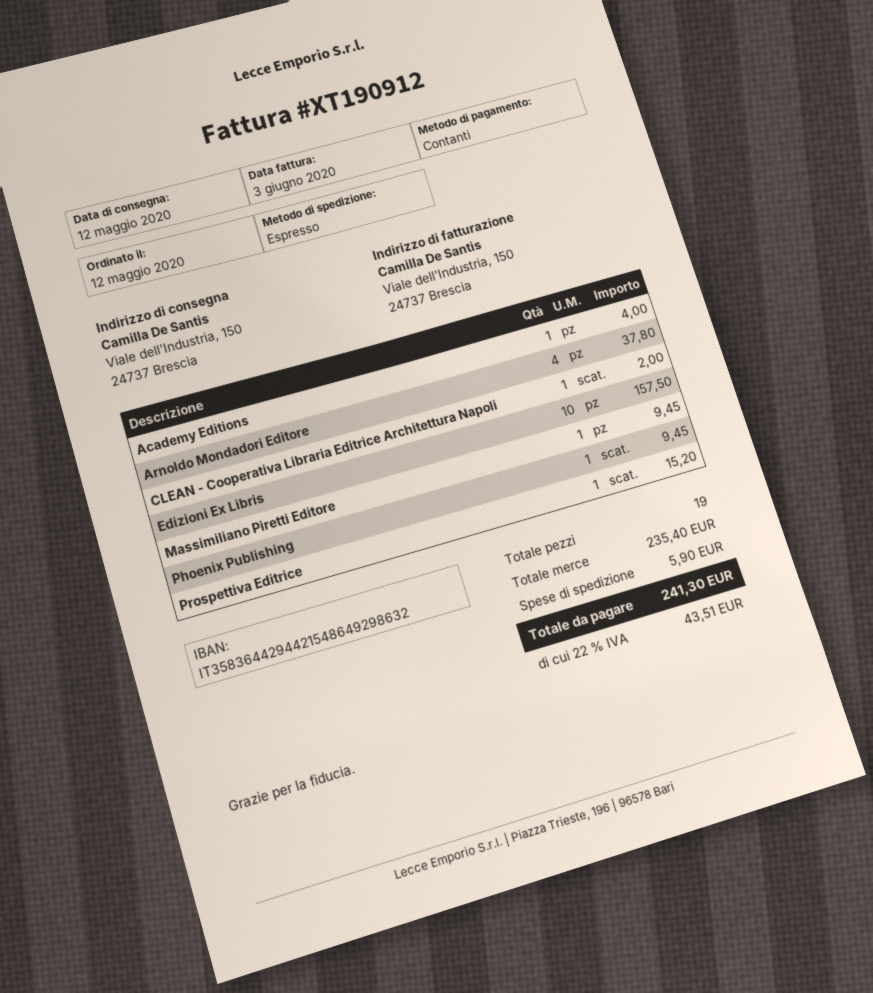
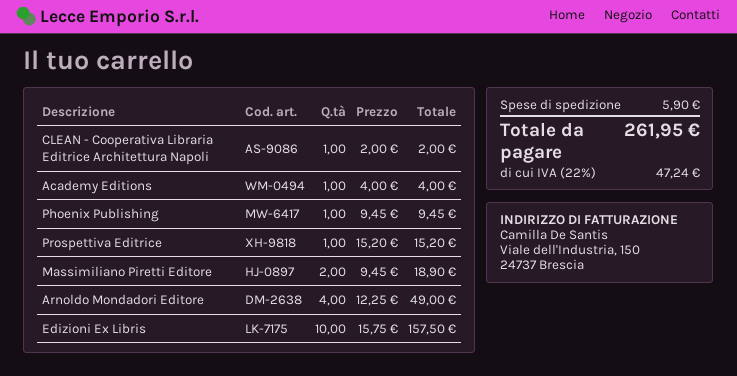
Arnoldo Mondadori Editore: 4 for 37.80 -> 4 for 49.00
Massimiliano Piretti Editore: 1 for 9.45 -> 2 for 18.90
tax: 22% = 43.51 -> 22% = 47.24
total: 241.30 -> 261.95

